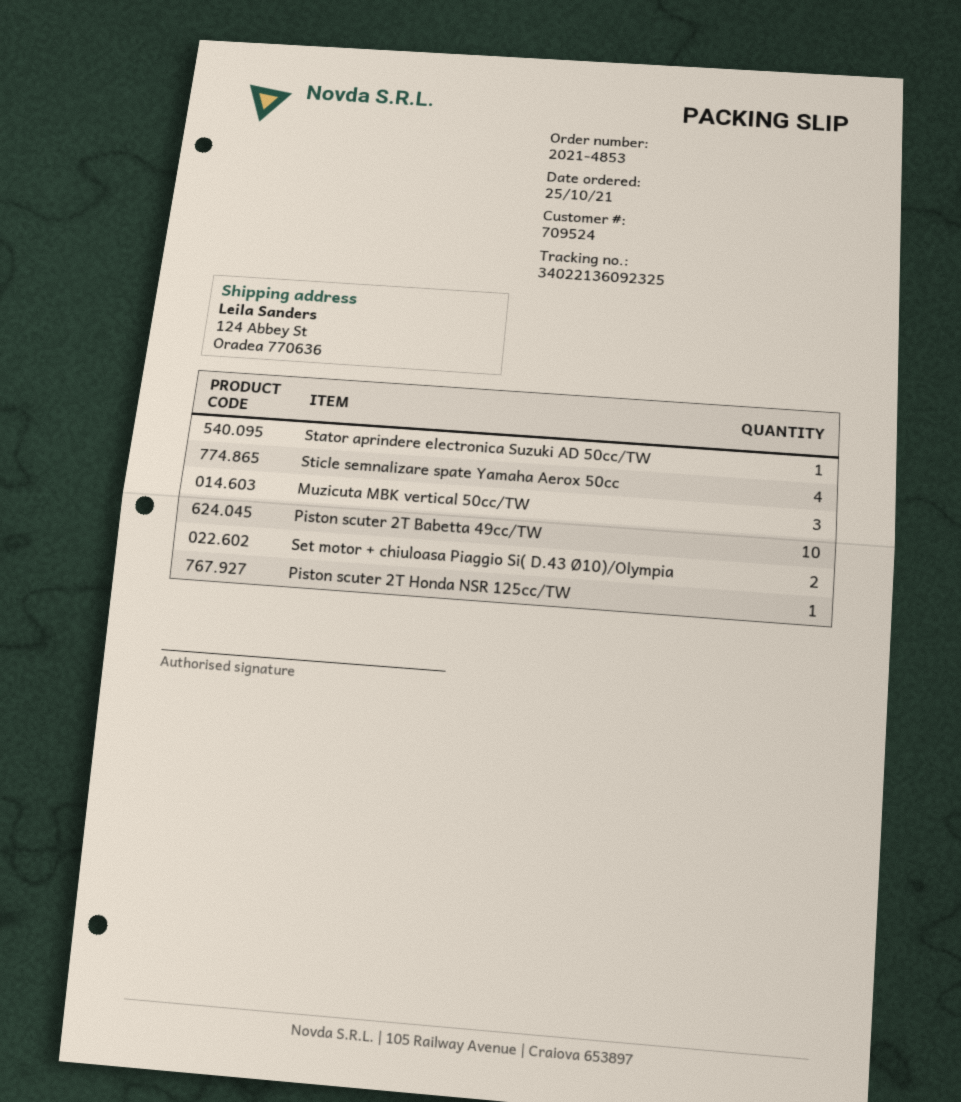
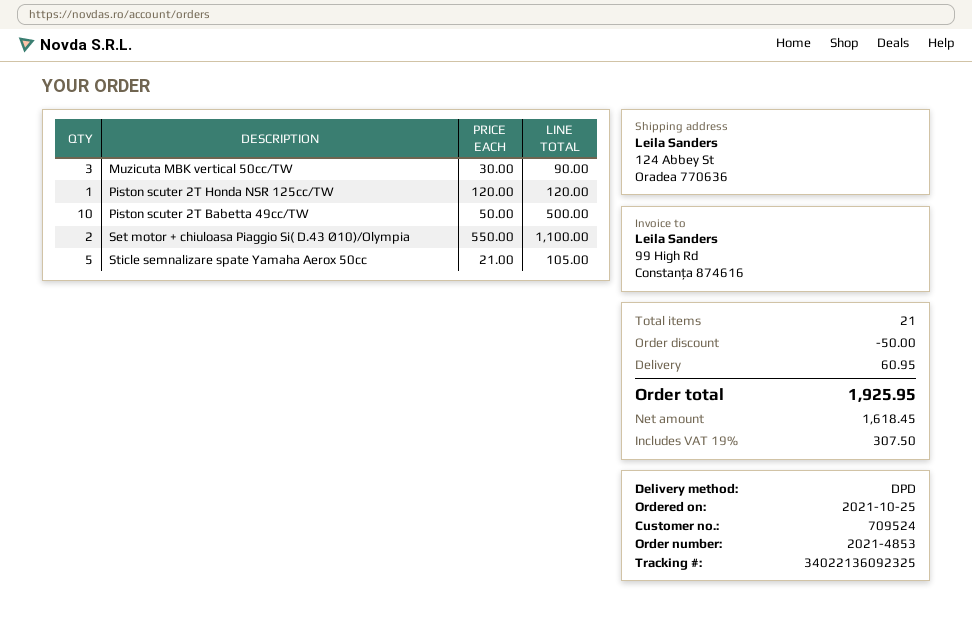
Stator aprindere electronica Suzuki AD 50cc/TW: 1 -> none
Sticle semnalizare spate Yamaha Aerox 50cc: 4 -> 5

